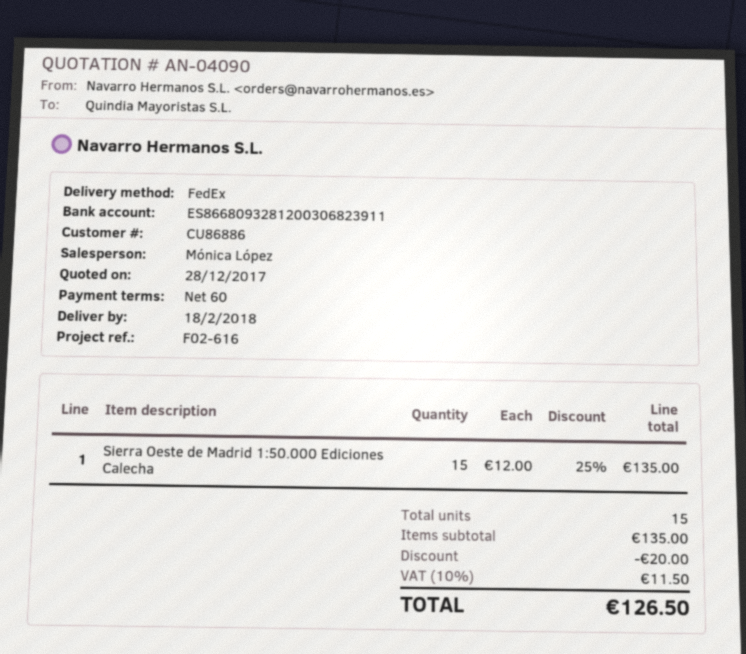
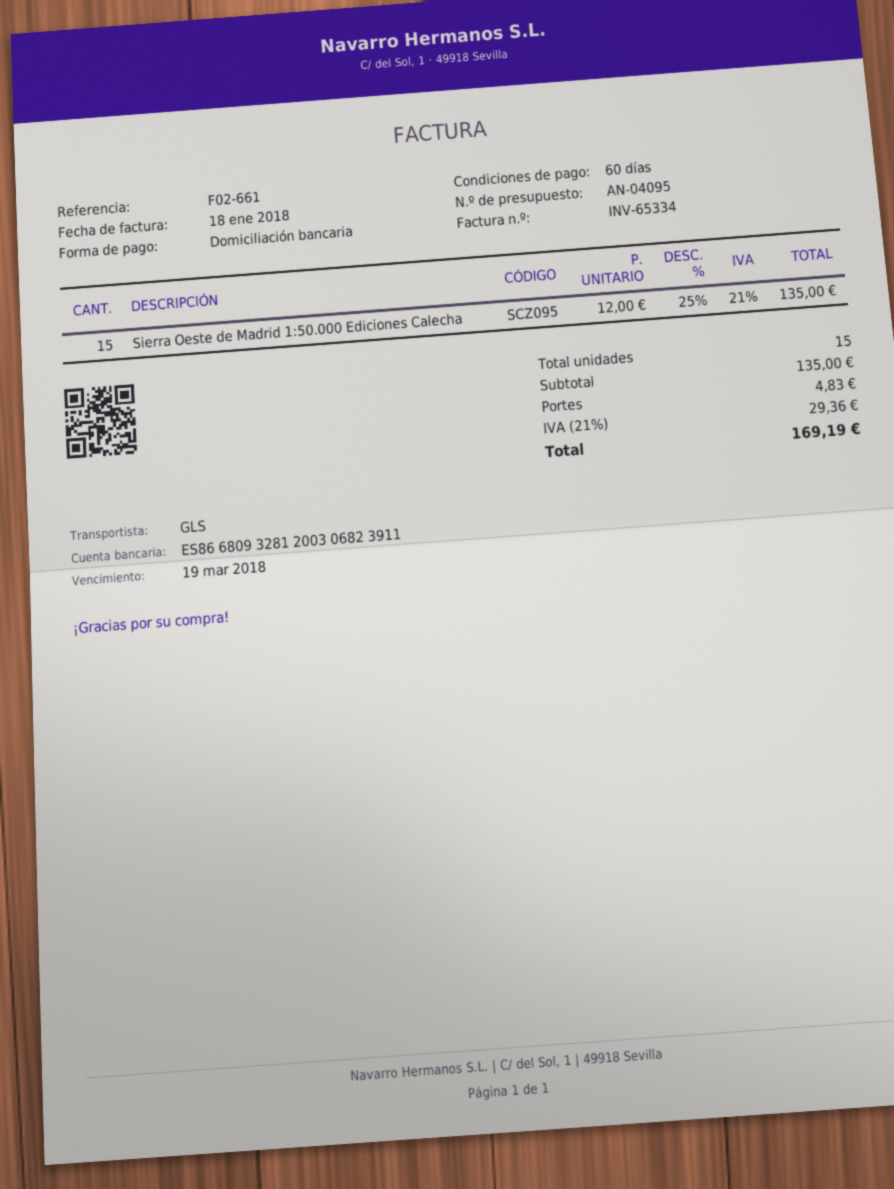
quote number: AN-04090 -> AN-04095
reference: F02-616 -> F02-661
shipping method: FedEx -> GLS
discount: 20.00 -> none
shipping: none -> 4.83
tax: 10% = 11.50 -> 21% = 29.36
total: 126.50 -> 169.19

